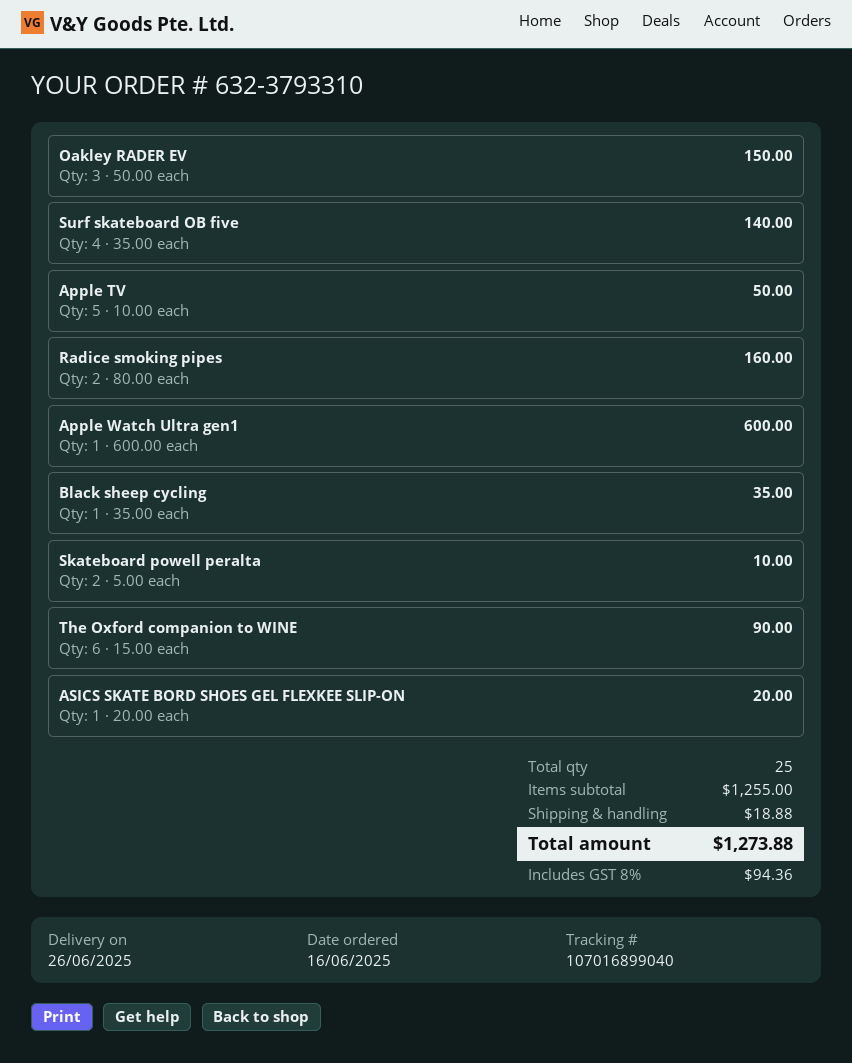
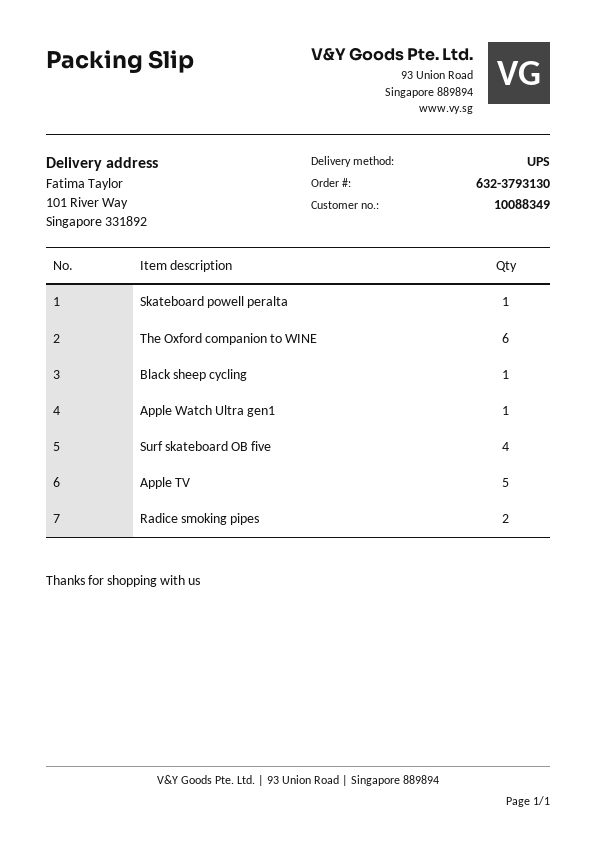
order number: 632-3793310 -> 632-3793130
Oakley RADER EV: 3 -> none
Skateboard powell peralta: 2 -> 1
ASICS SKATE BORD SHOES GEL FLEXKEE SLIP-ON: 1 -> none

